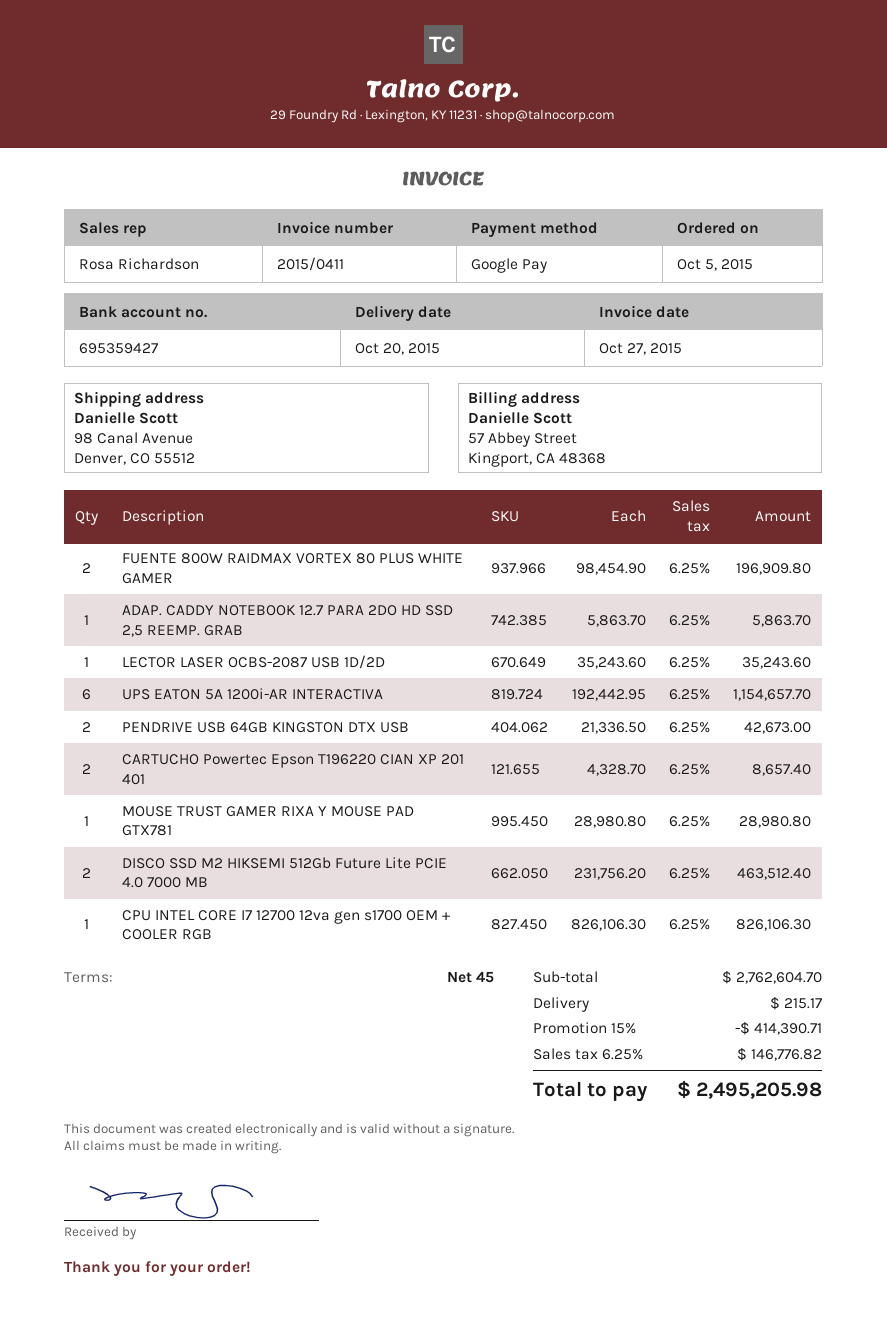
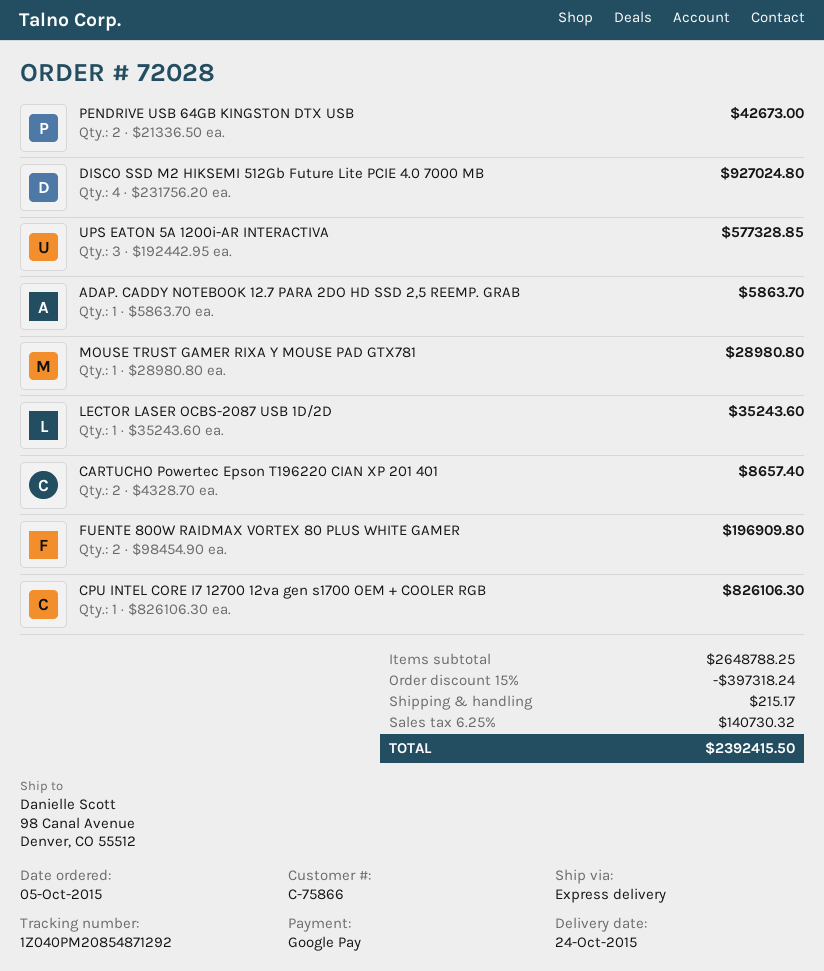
delivery date: 2015-10-20 -> 2015-10-24
UPS EATON 5A 1200i-AR INTERACTIVA: 6 x 192442.95 = 1154657.70 -> 3 x 192442.95 = 577328.85
DISCO SSD M2 HIKSEMI 512Gb Future Lite PCIE 4.0 7000 MB: 2 x 231756.20 = 463512.40 -> 4 x 231756.20 = 927024.80
subtotal: 2762604.70 -> 2648788.25
discount: 15% = 414390.71 -> 15% = 397318.24
tax: 6.25% = 146776.82 -> 6.25% = 140730.32
total: 2495205.98 -> 2392415.50

